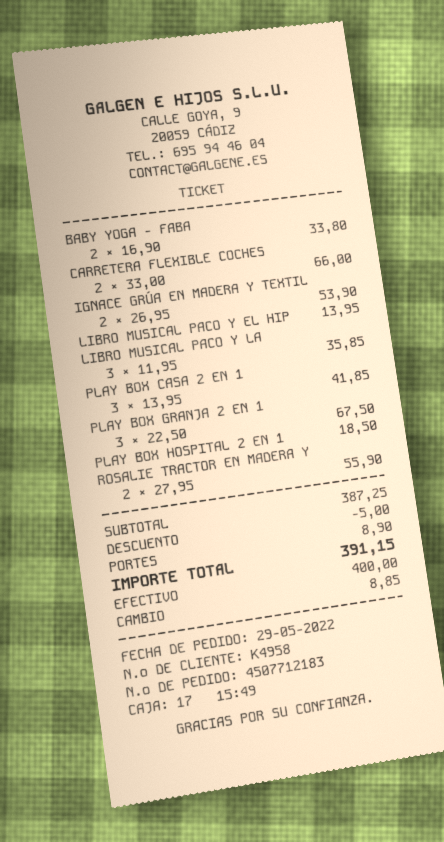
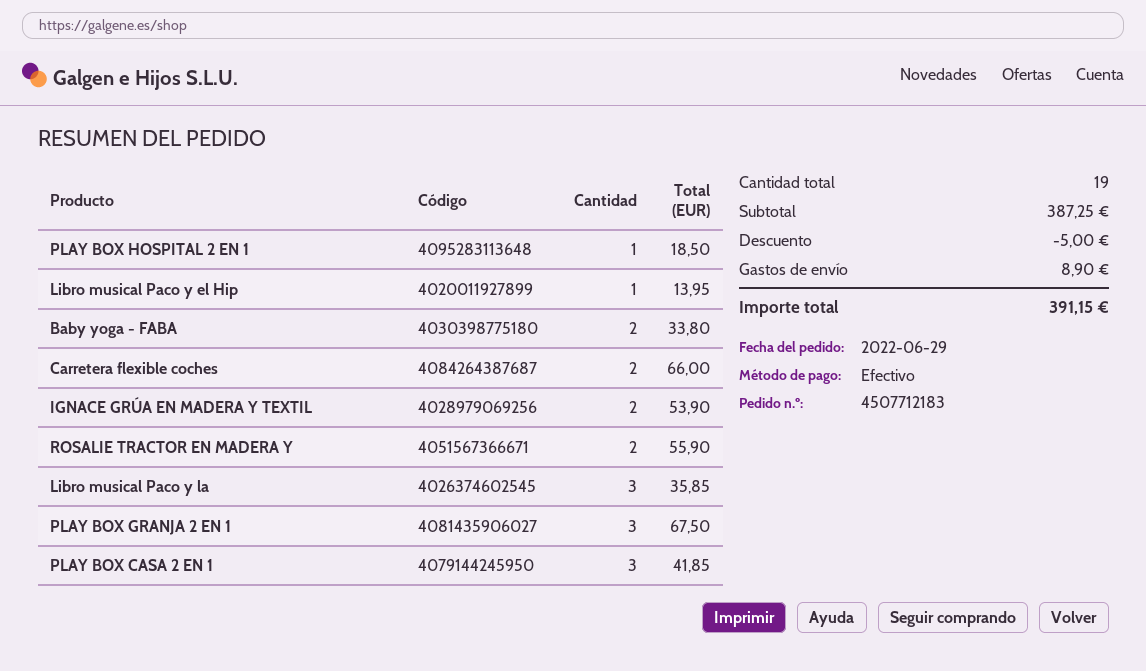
order date: 2022-05-29 -> 2022-06-29

